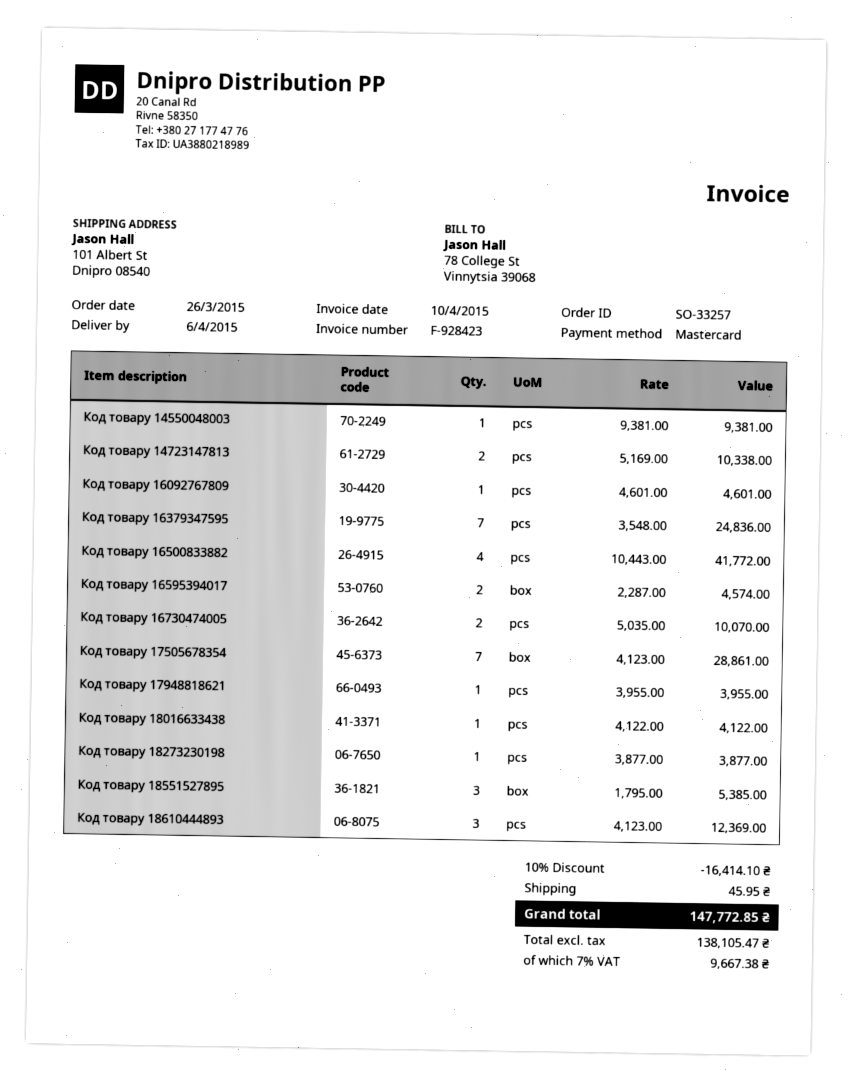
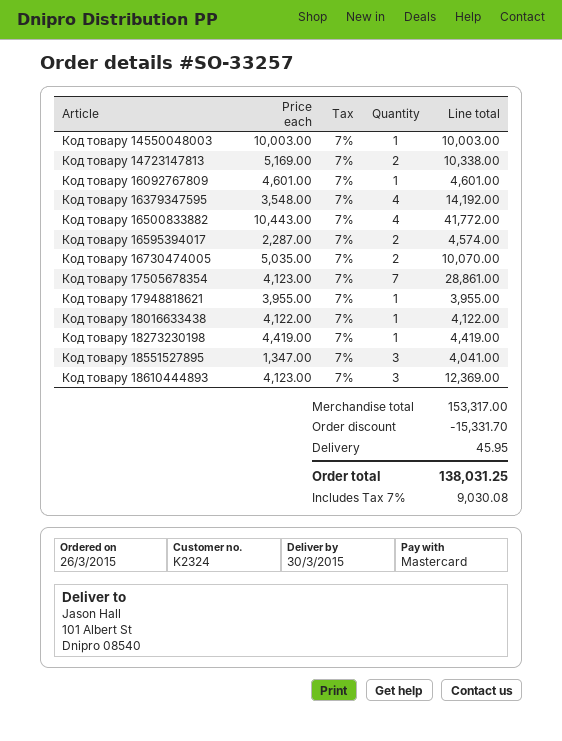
delivery date: 2015-04-06 -> 2015-03-30
Код товару 14550048003: 1 x 9381.00 = 9381.00 -> 1 x 10003.00 = 10003.00
Код товару 16379347595: 7 x 3548.00 = 24836.00 -> 4 x 3548.00 = 14192.00
Код товару 18273230198: 1 x 3877.00 = 3877.00 -> 1 x 4419.00 = 4419.00
Код товару 18551527895: 3 x 1795.00 = 5385.00 -> 3 x 1347.00 = 4041.00
discount: 16414.10 -> 15331.70
tax: 7% = 9667.38 -> 7% = 9030.08
total: 147772.85 -> 138031.25

